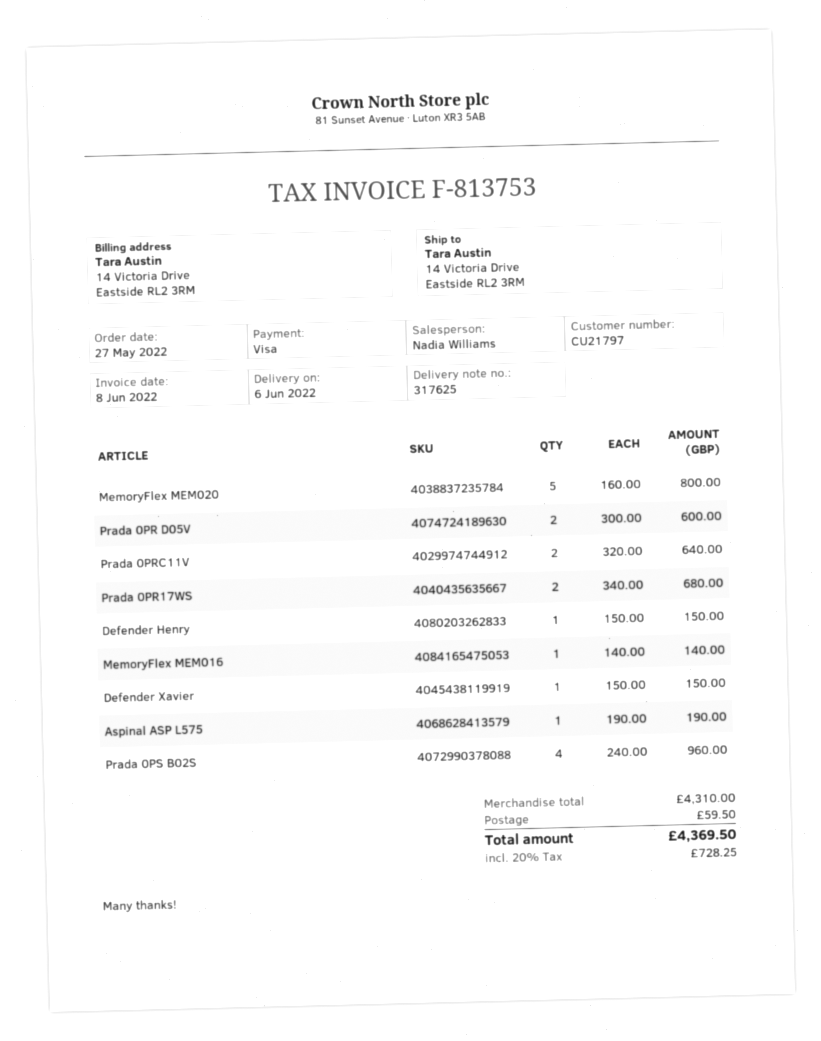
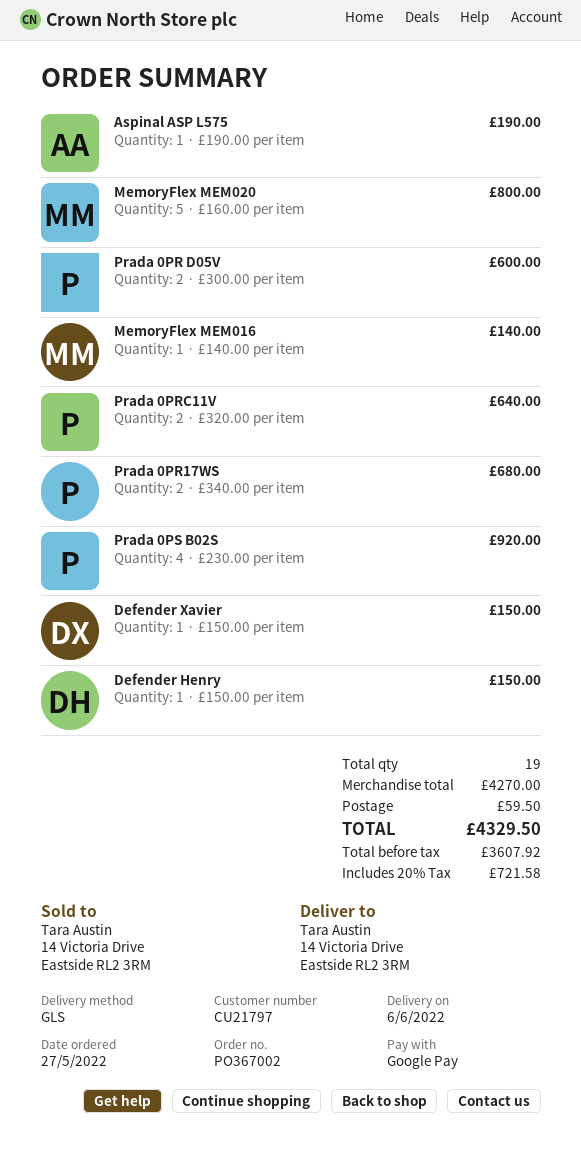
payment method: Visa -> Google Pay
Prada 0PS B02S: 4 x 240.00 = 960.00 -> 4 x 230.00 = 920.00
subtotal: 4310.00 -> 4270.00
tax: 20% = 728.25 -> 20% = 721.58
total: 4369.50 -> 4329.50

